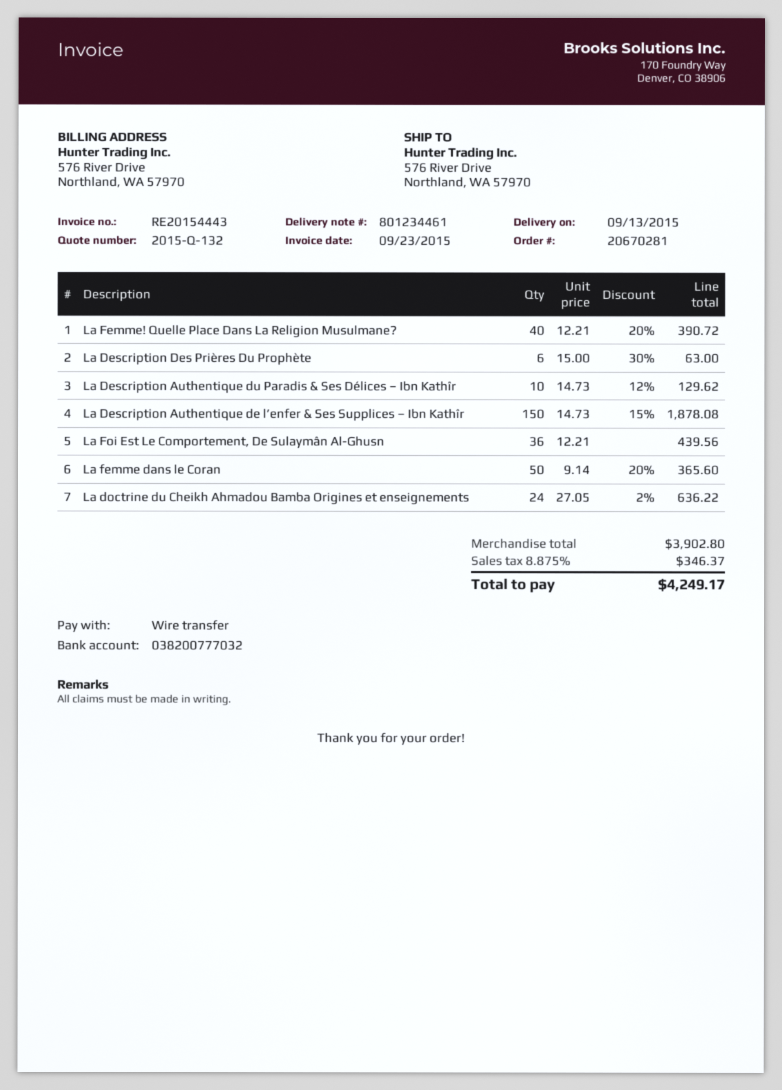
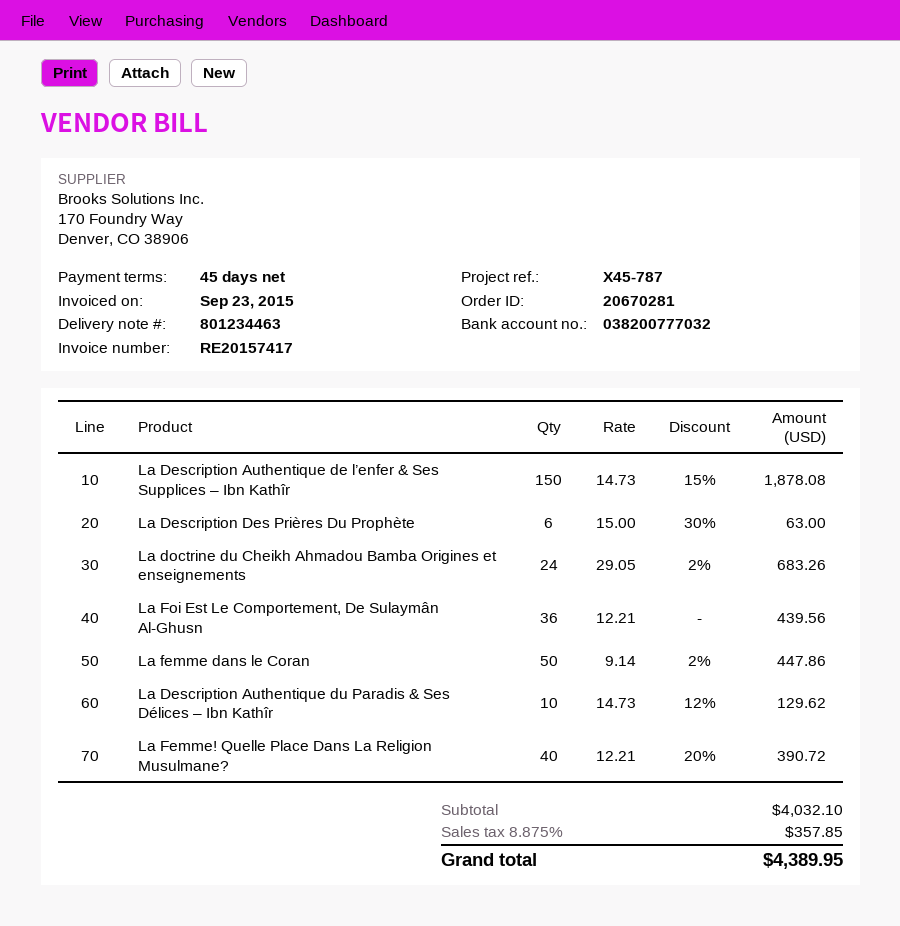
delivery note number: 801234461 -> 801234463
invoice number: RE20154443 -> RE20157417
La femme dans le Coran: 50 x 9.14 - 20% = 365.60 -> 50 x 9.14 - 2% = 447.86
La doctrine du Cheikh Ahmadou Bamba Origines et enseignements: 24 x 27.05 - 2% = 636.22 -> 24 x 29.05 - 2% = 683.26
subtotal: 3902.80 -> 4032.10
tax: 8.875% = 346.37 -> 8.875% = 357.85
total: 4249.17 -> 4389.95

